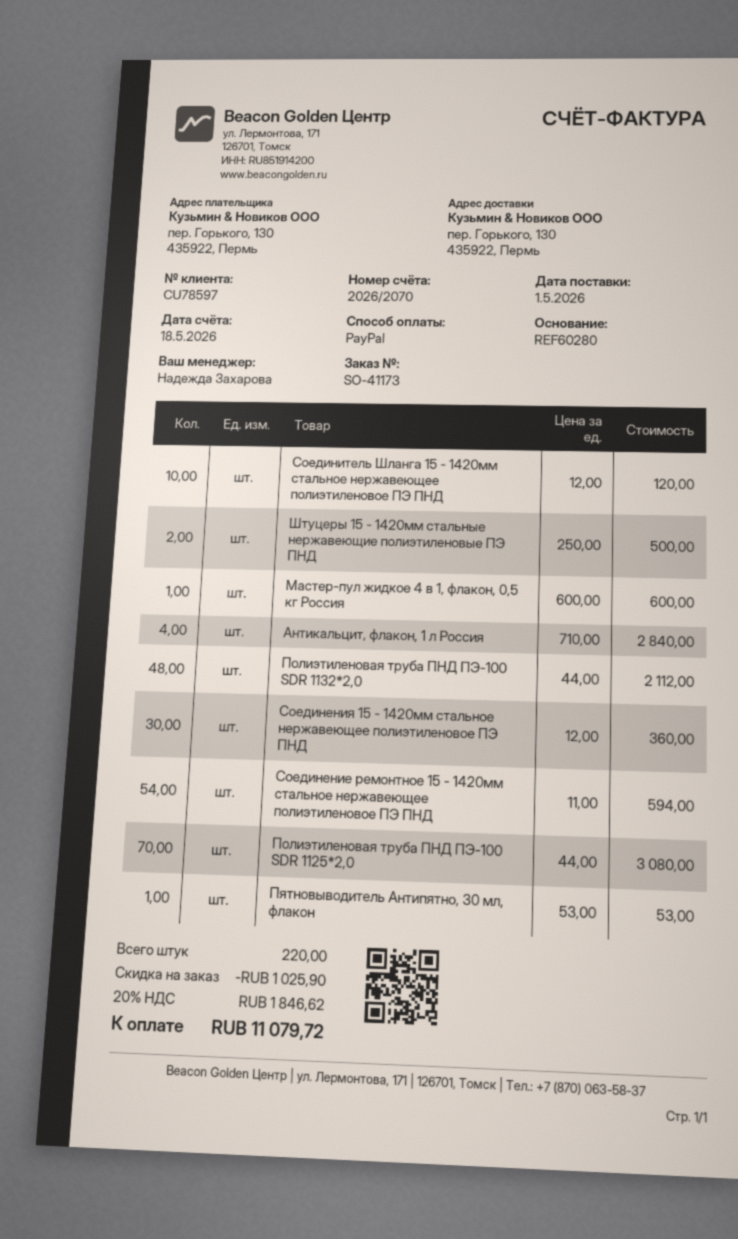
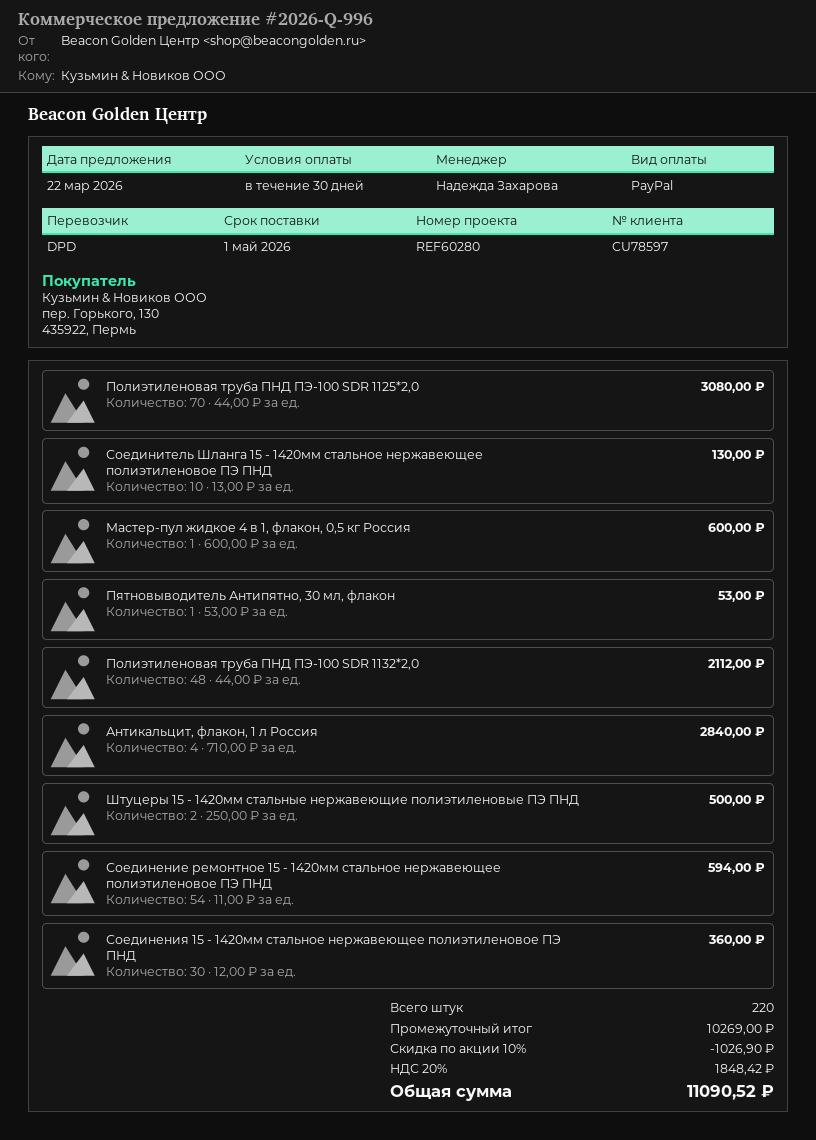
Соединитель Шланга 15 - 1420мм стальное нержавеющее полиэтиленовое ПЭ ПНД: 10 x 12.00 = 120.00 -> 10 x 13.00 = 130.00
discount: 1025.90 -> 1026.90
tax: 20% = 1846.62 -> 20% = 1848.42
total: 11079.72 -> 11090.52

